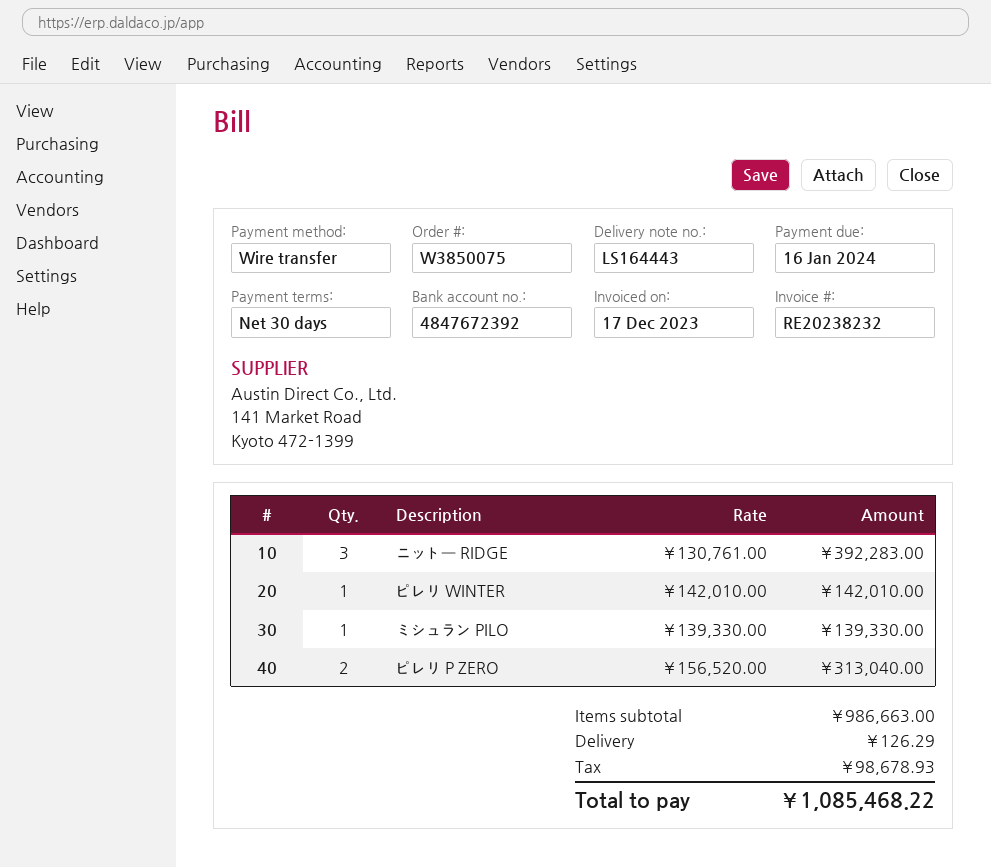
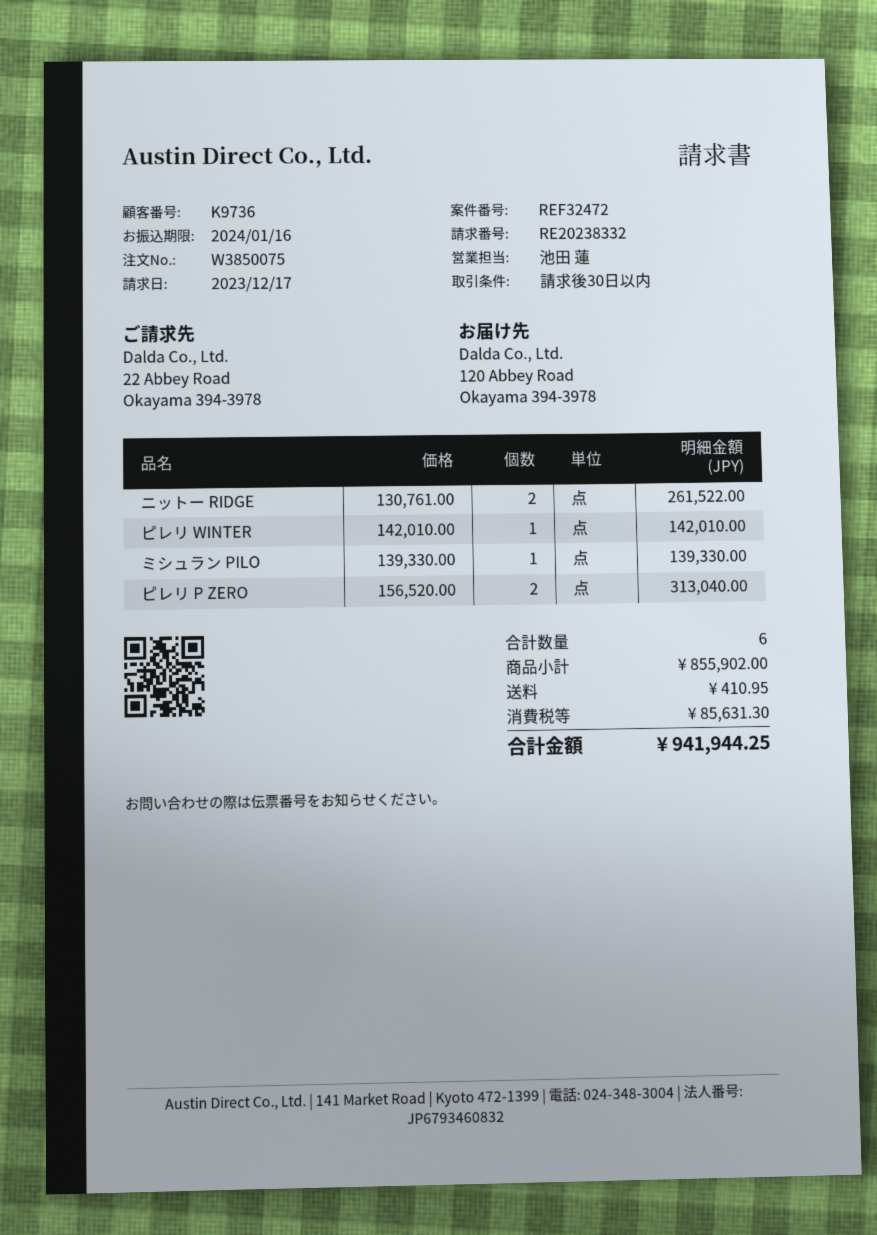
invoice number: RE20238232 -> RE20238332
ニットー RIDGE: 3 x 130761.00 = 392283.00 -> 2 x 130761.00 = 261522.00
subtotal: 986663.00 -> 855902.00
shipping: 126.29 -> 410.95
tax: 98678.93 -> 85631.30
total: 1085468.22 -> 941944.25

